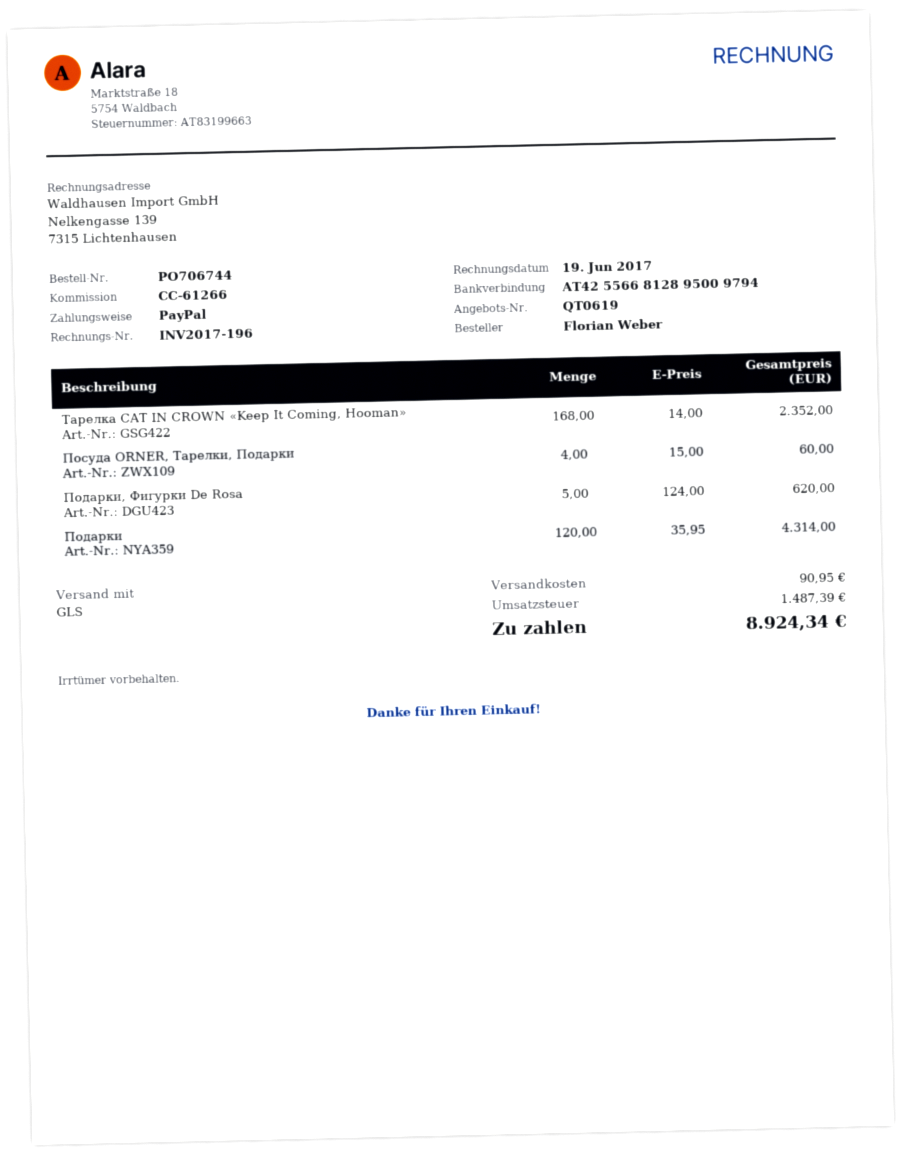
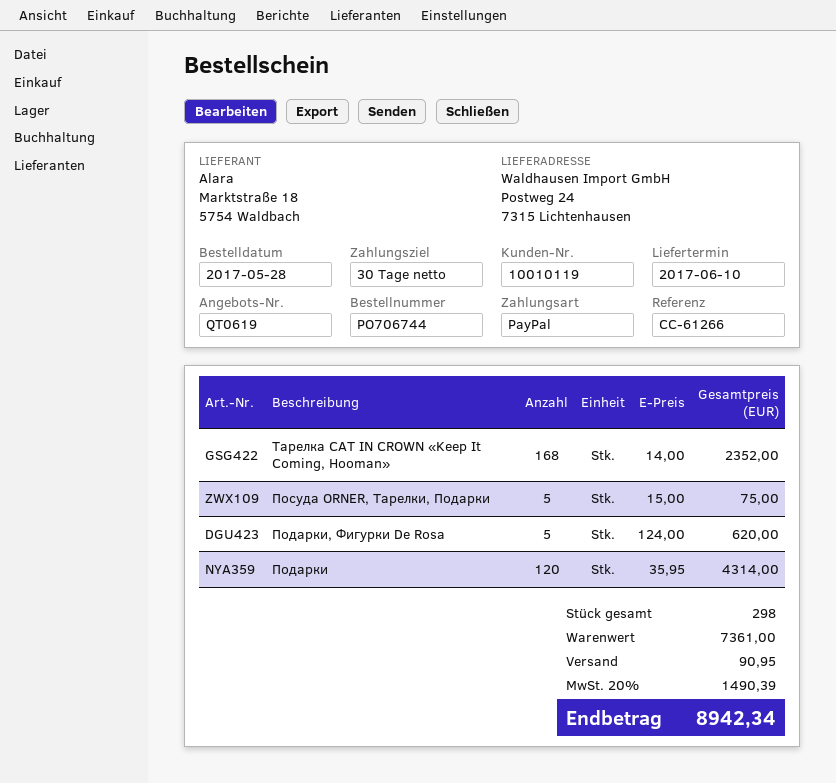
Посуда ORNER, Тарелки, Подарки: 4 x 15.00 = 60.00 -> 5 x 15.00 = 75.00
tax: 1487.39 -> 1490.39
total: 8924.34 -> 8942.34

